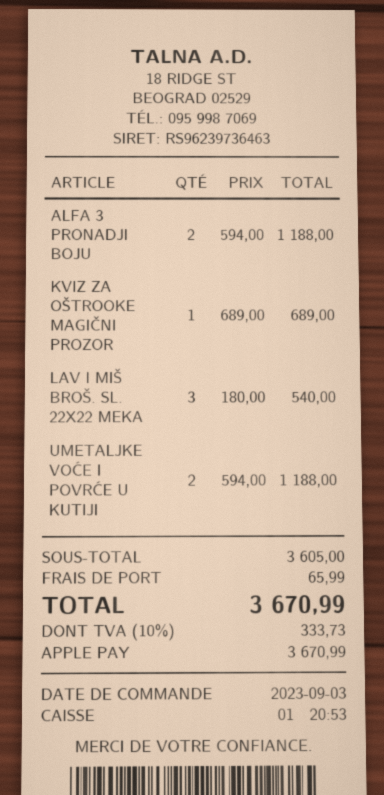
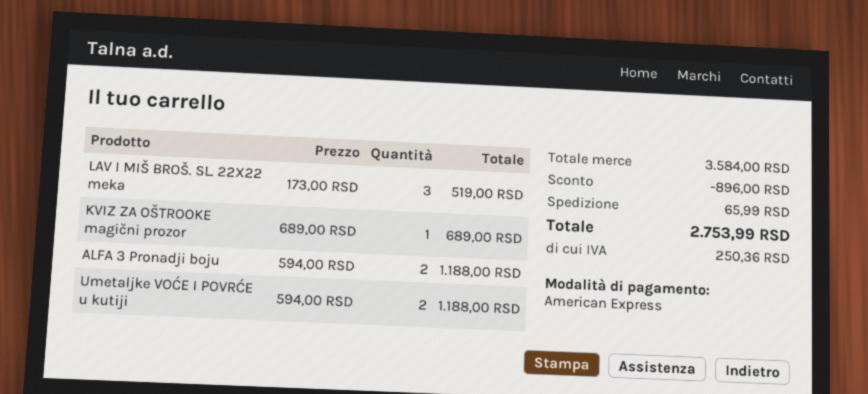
payment method: Apple Pay -> American Express
LAV I MIŠ BROŠ. SL. 22X22 MEKA: 3 x 180.00 = 540.00 -> 3 x 173.00 = 519.00
subtotal: 3605.00 -> 3584.00
discount: none -> 896.00
tax: 333.73 -> 250.36
total: 3670.99 -> 2753.99

